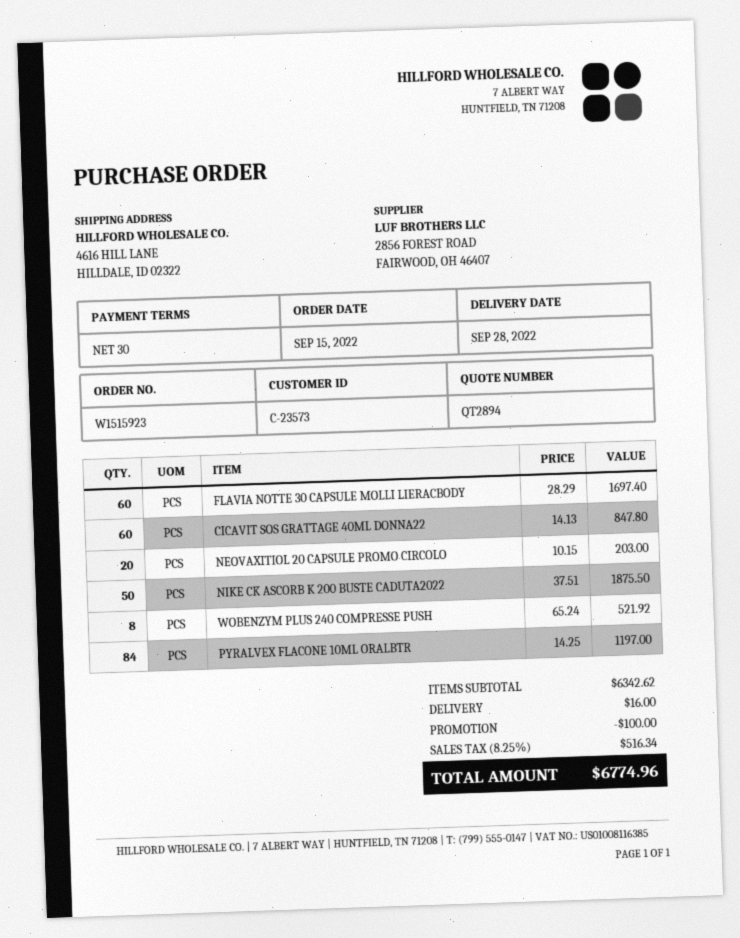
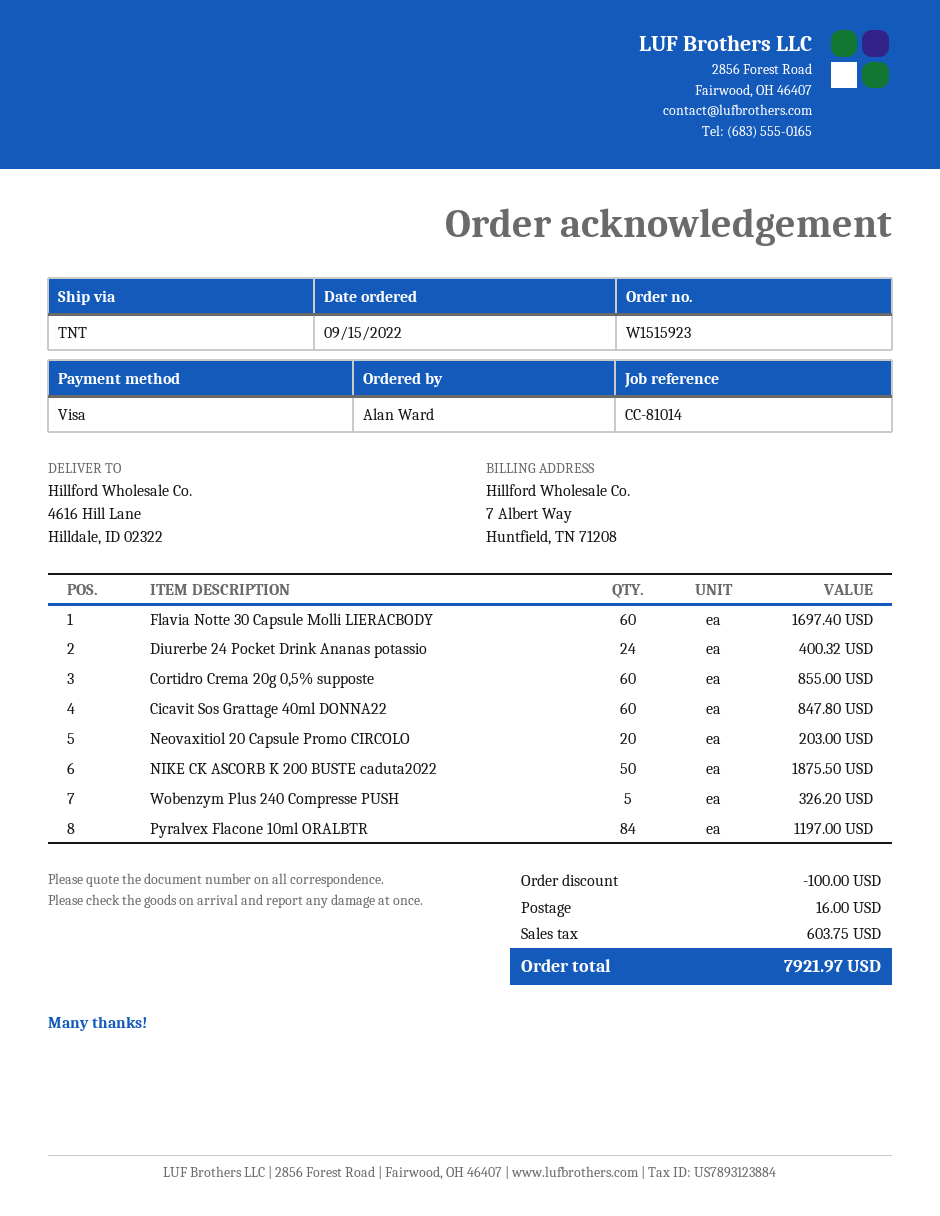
WOBENZYM PLUS 240 COMPRESSE PUSH: 8 for 521.92 -> 5 for 326.20
Diurerbe 24 Pocket Drink Ananas potassio: none -> 24 for 400.32
Cortidro Crema 20g 0,5% supposte: none -> 60 for 855.00
tax: 516.34 -> 603.75
total: 6774.96 -> 7921.97

